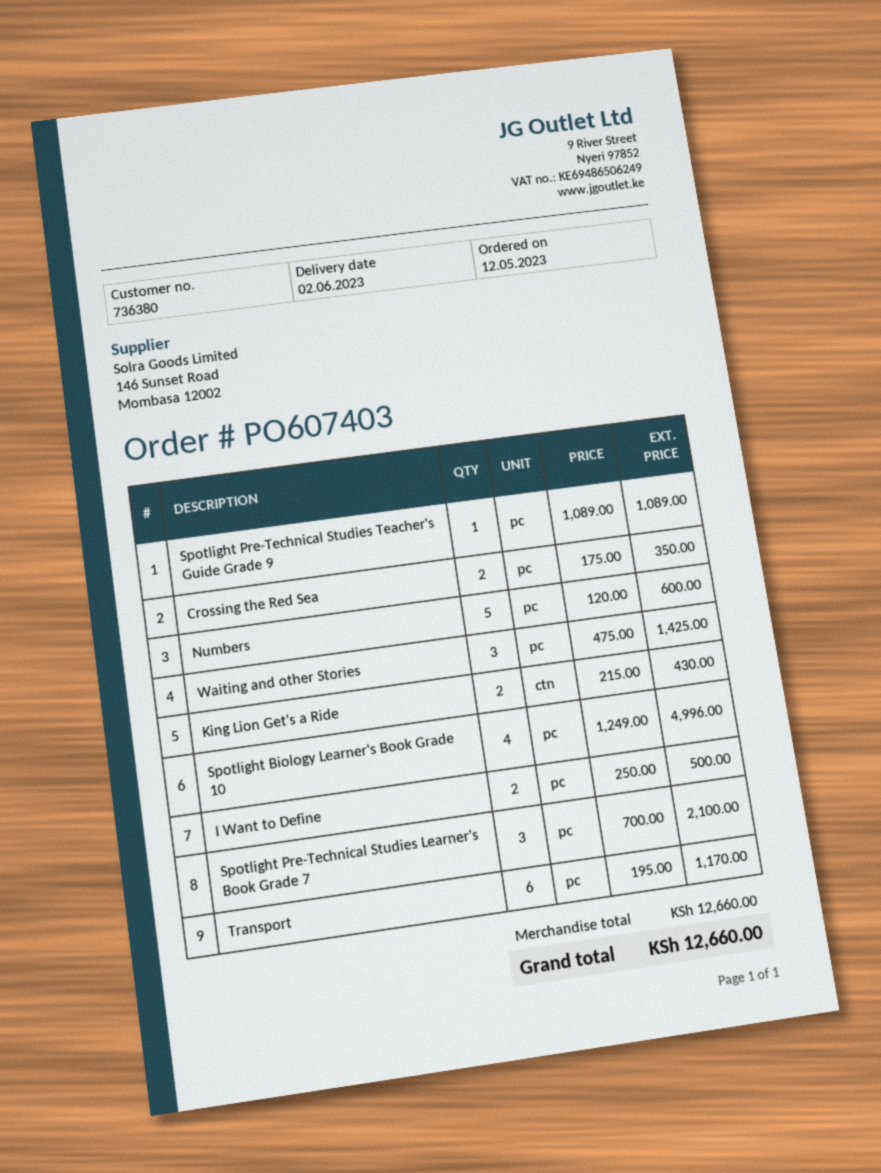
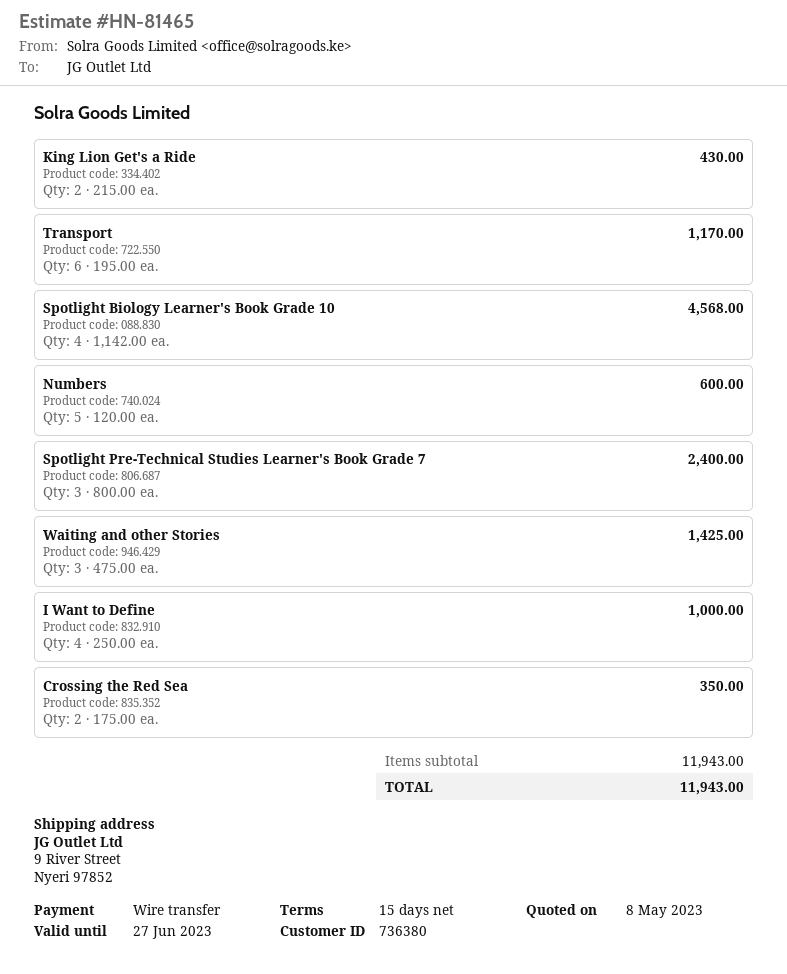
Spotlight Pre-Technical Studies Teacher's Guide Grade 9: 1 x 1089.00 = 1089.00 -> none
Spotlight Biology Learner's Book Grade 10: 4 x 1249.00 = 4996.00 -> 4 x 1142.00 = 4568.00
I Want to Define: 2 x 250.00 = 500.00 -> 4 x 250.00 = 1000.00
Spotlight Pre-Technical Studies Learner's Book Grade 7: 3 x 700.00 = 2100.00 -> 3 x 800.00 = 2400.00
subtotal: 12660.00 -> 11943.00
total: 12660.00 -> 11943.00

